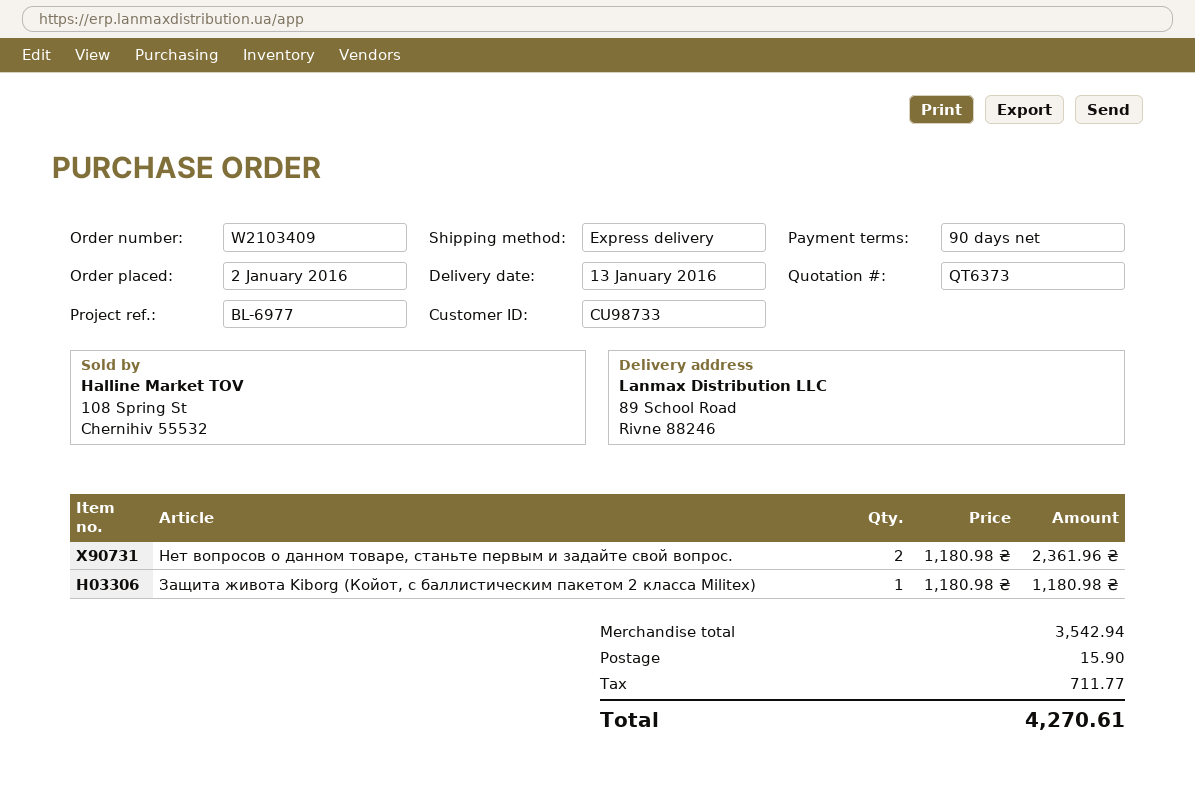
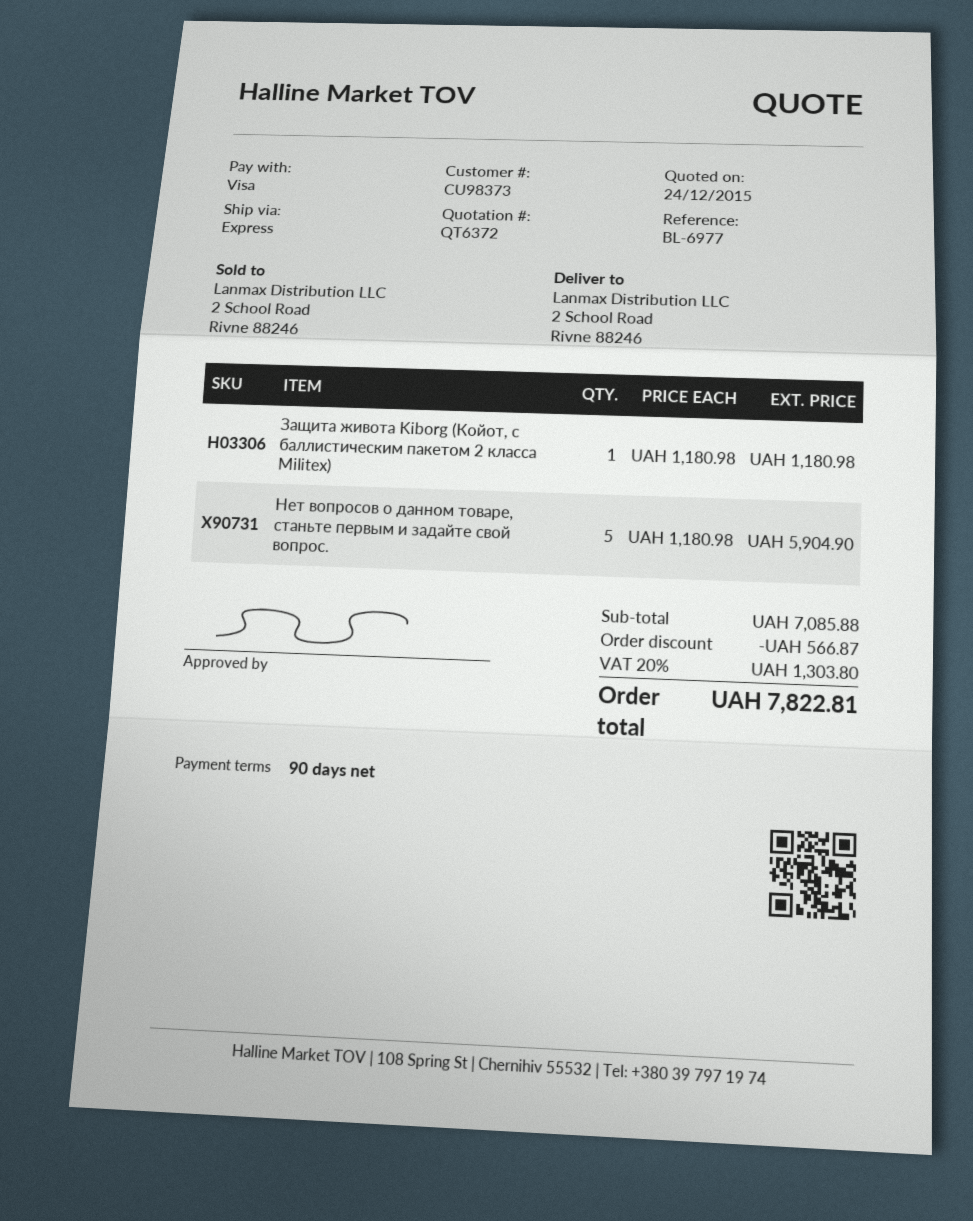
quote number: QT6373 -> QT6372
customer number: CU98733 -> CU98373
ship to: 89 School Road, Rivne 88246 -> 2 School Road, Rivne 88246
Нет вопросов о данном товаре, станьте первым и задайте свой вопрос.: 2 x 1180.98 = 2361.96 -> 5 x 1180.98 = 5904.90
subtotal: 3542.94 -> 7085.88
discount: none -> 566.87
shipping: 15.90 -> none
tax: 711.77 -> 1303.80
total: 4270.61 -> 7822.81

